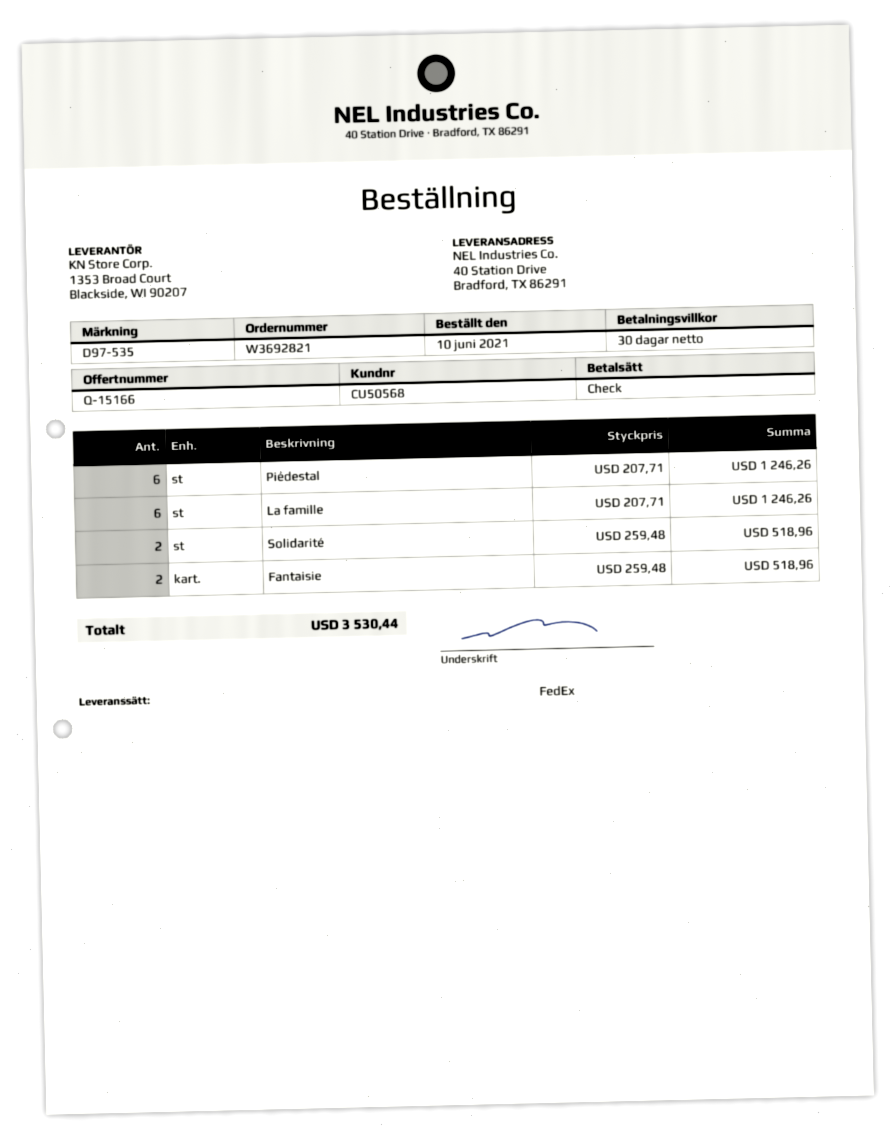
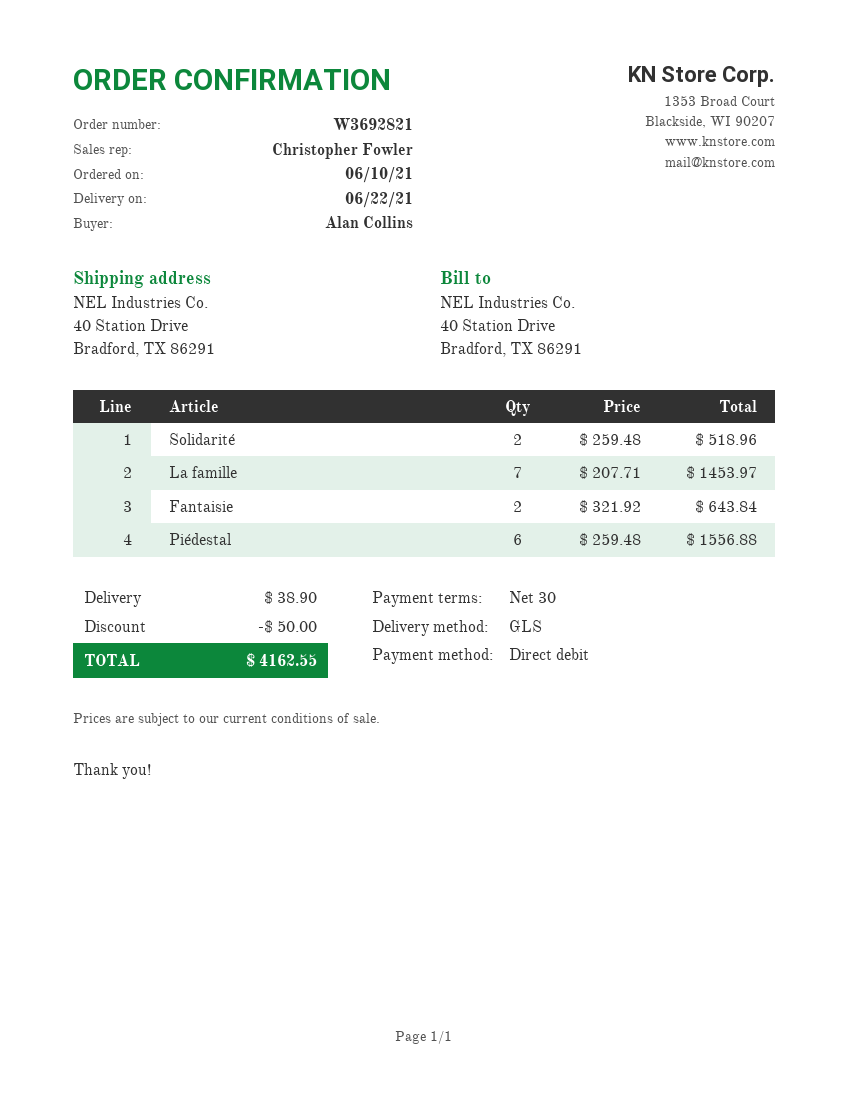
payment method: cheque -> direct debit
shipping method: FedEx -> GLS
Piédestal: 6 x 207.71 = 1246.26 -> 6 x 259.48 = 1556.88
La famille: 6 x 207.71 = 1246.26 -> 7 x 207.71 = 1453.97
Fantaisie: 2 x 259.48 = 518.96 -> 2 x 321.92 = 643.84
discount: none -> 50.00
shipping: none -> 38.90
total: 3530.44 -> 4162.55

